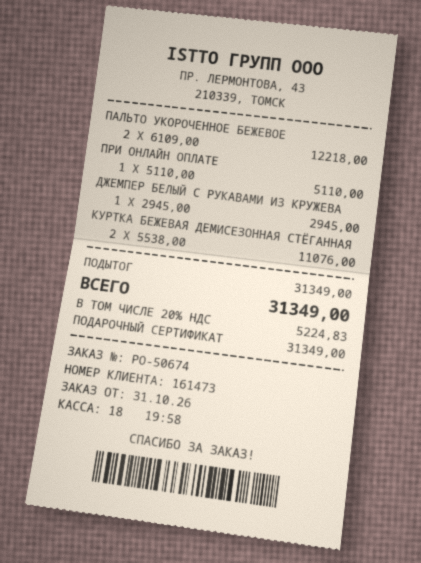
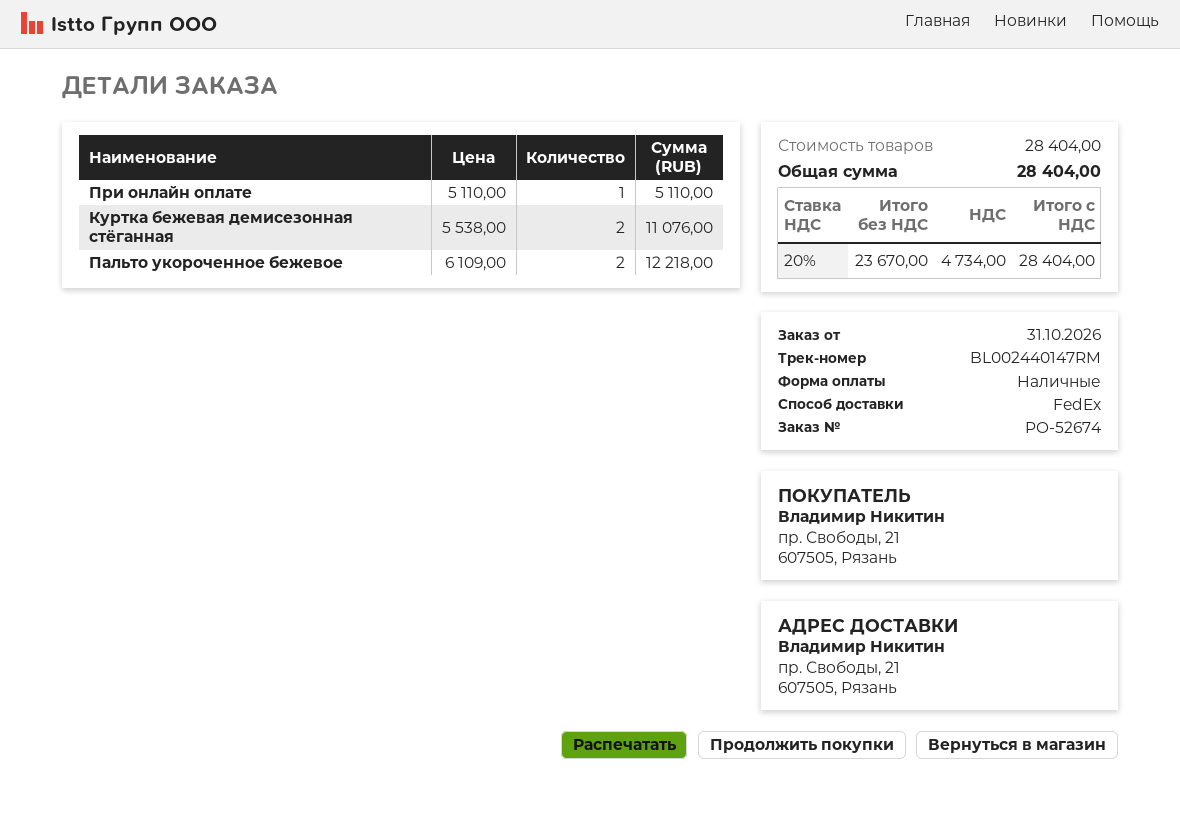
order number: PO-50674 -> PO-52674
payment method: gift card -> cash
ДЖЕМПЕР БЕЛЫЙ С РУКАВАМИ ИЗ КРУЖЕВА: 1 x 2945.00 = 2945.00 -> none
subtotal: 31349.00 -> 28404.00
tax: 20% = 5224.83 -> 20% = 4734.00
total: 31349.00 -> 28404.00

